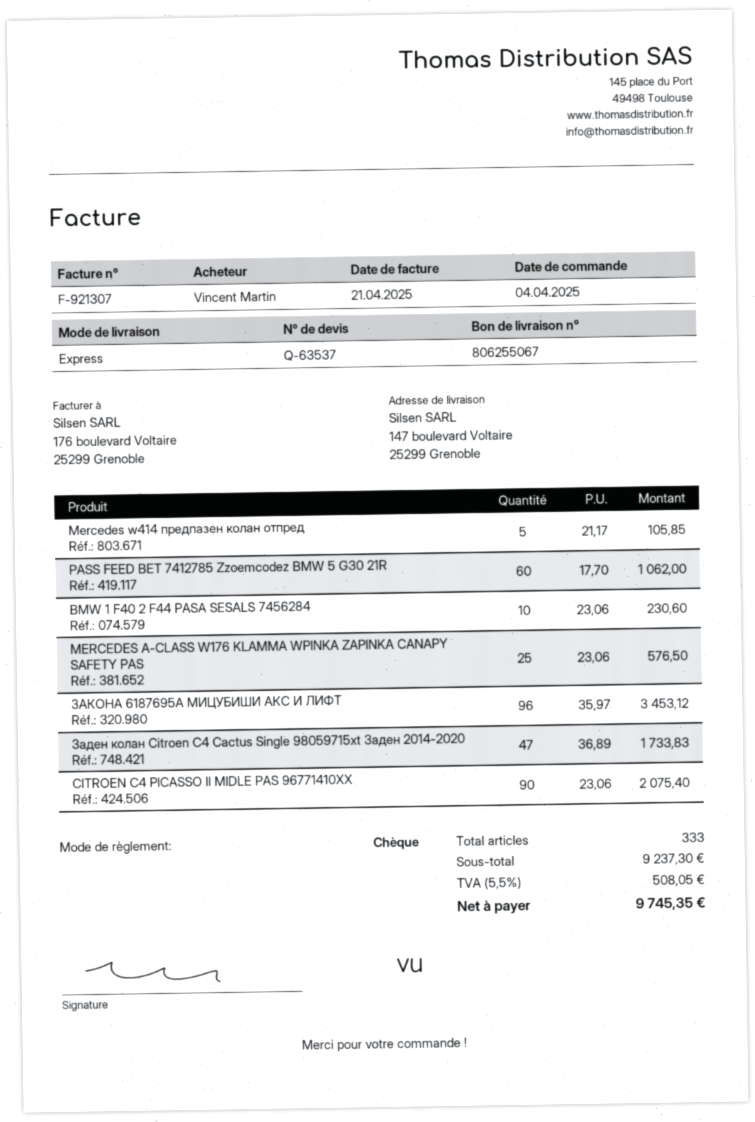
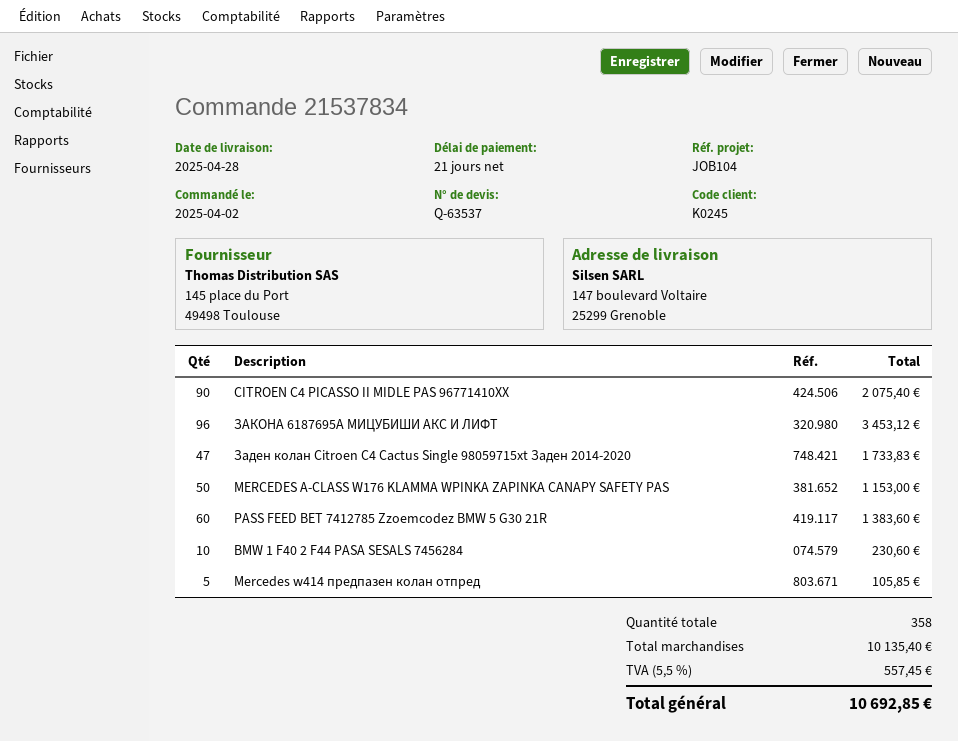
order date: 2025-04-04 -> 2025-04-02
PASS FEED BET 7412785 Zzoemcodez BMW 5 G30 21R: 60 for 1062.00 -> 60 for 1383.60
MERCEDES A-CLASS W176 KLAMMA WPINKA ZAPINKA CANAPY SAFETY PAS: 25 for 576.50 -> 50 for 1153.00
total quantity: 333 -> 358
subtotal: 9237.30 -> 10135.40
tax: 5.5% = 508.05 -> 5.5% = 557.45
total: 9745.35 -> 10692.85

